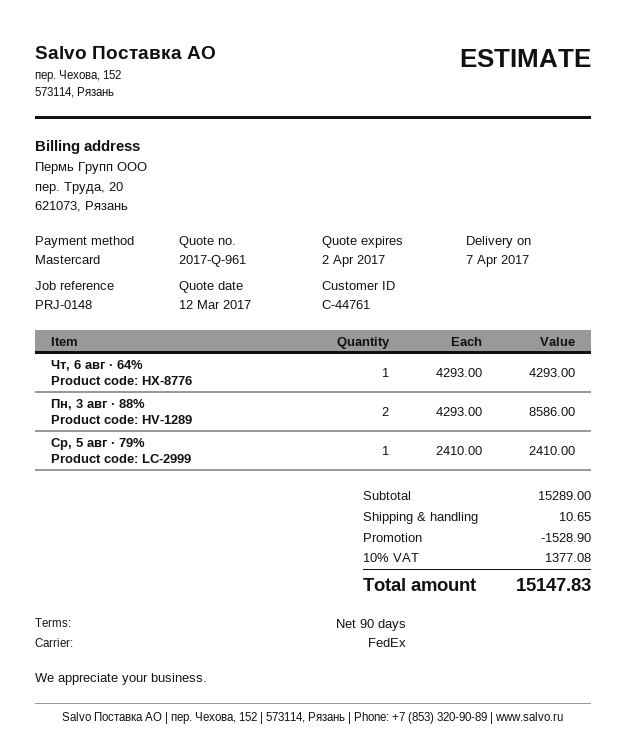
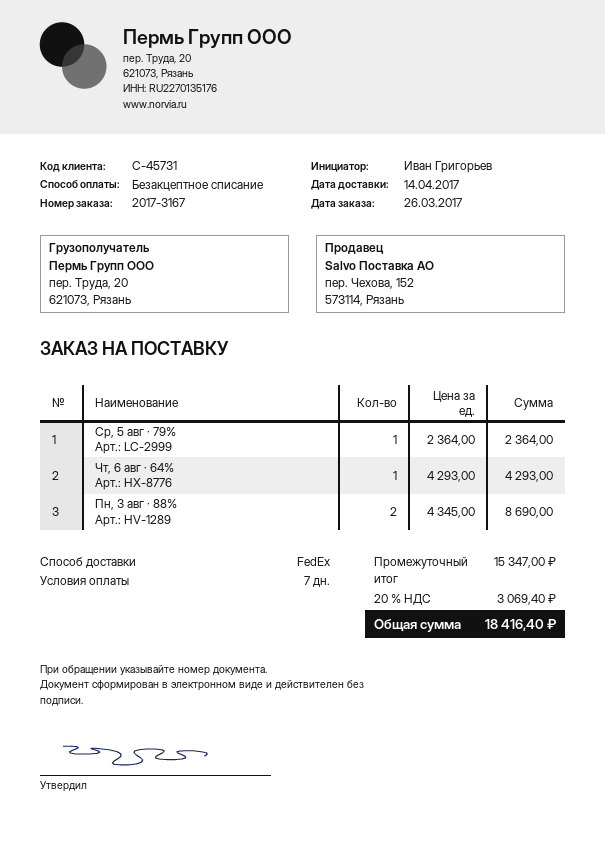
delivery date: 2017-04-07 -> 2017-04-14
payment terms: 90 days -> 7 days
customer number: C-44761 -> C-45731
payment method: Mastercard -> direct debit
Пн, 3 авг · 88%: 2 x 4293.00 = 8586.00 -> 2 x 4345.00 = 8690.00
Ср, 5 авг · 79%: 1 x 2410.00 = 2410.00 -> 1 x 2364.00 = 2364.00
subtotal: 15289.00 -> 15347.00
discount: 1528.90 -> none
shipping: 10.65 -> none
tax: 10% = 1377.08 -> 20% = 3069.40
total: 15147.83 -> 18416.40

